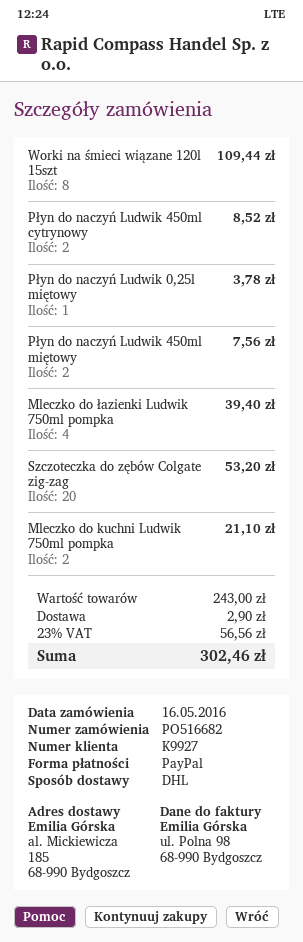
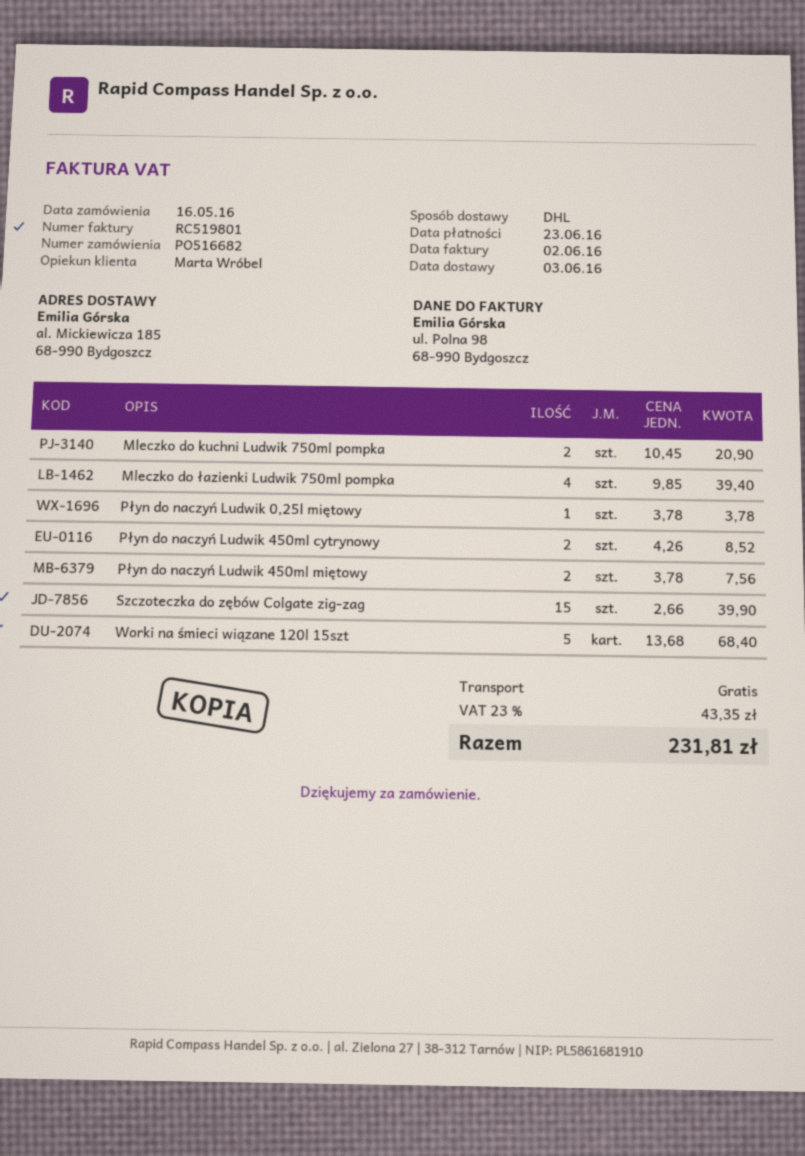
Worki na śmieci wiązane 120l 15szt: 8 for 109.44 -> 5 for 68.40
Szczoteczka do zębów Colgate zig-zag: 20 for 53.20 -> 15 for 39.90
Mleczko do kuchni Ludwik 750ml pompka: 2 for 21.10 -> 2 for 20.90
shipping: 2.90 -> 0.00
tax: 23% = 56.56 -> 23% = 43.35
total: 302.46 -> 231.81

